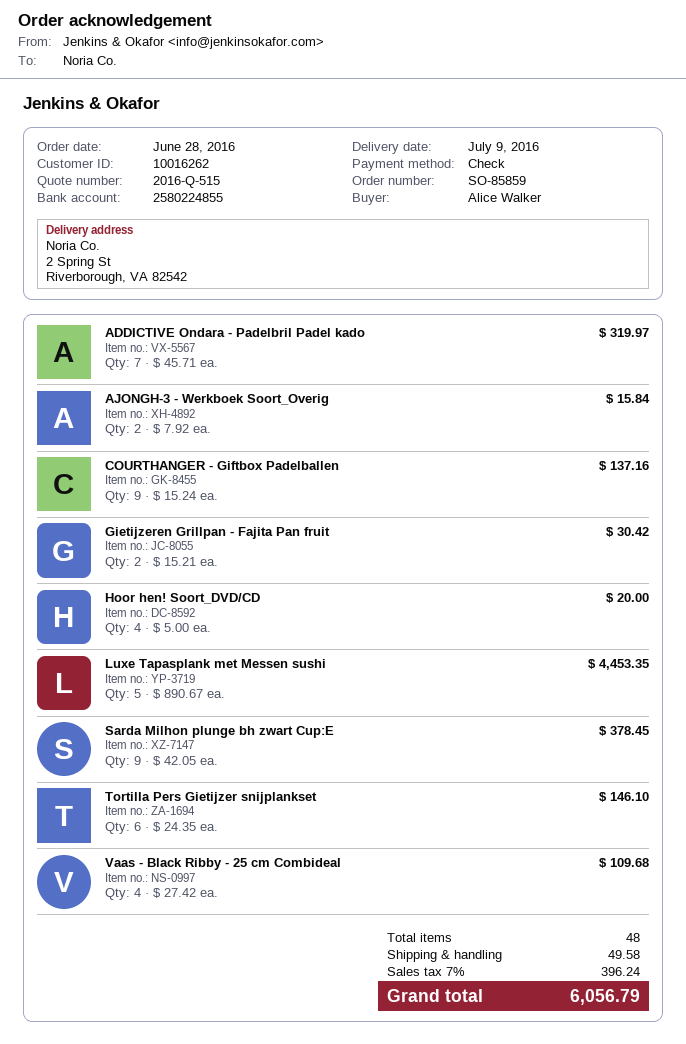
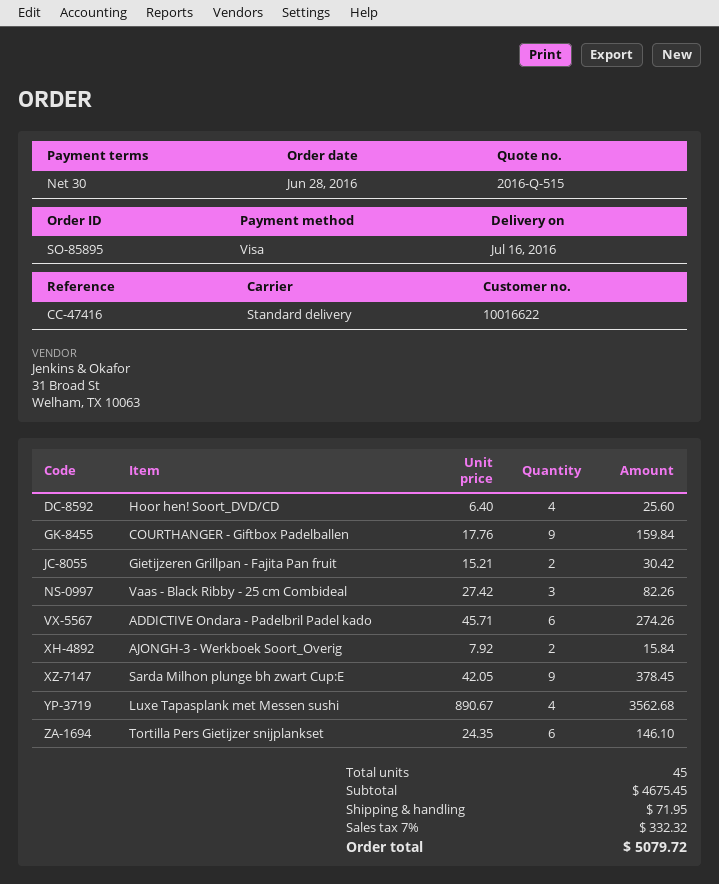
order number: SO-85859 -> SO-85895
delivery date: 2016-07-09 -> 2016-07-16
customer number: 10016262 -> 10016622
payment method: cheque -> Visa
ADDICTIVE Ondara - Padelbril Padel kado: 7 x 45.71 = 319.97 -> 6 x 45.71 = 274.26
COURTHANGER - Giftbox Padelballen: 9 x 15.24 = 137.16 -> 9 x 17.76 = 159.84
Hoor hen! Soort_DVD/CD: 4 x 5.00 = 20.00 -> 4 x 6.40 = 25.60
Luxe Tapasplank met Messen sushi: 5 x 890.67 = 4453.35 -> 4 x 890.67 = 3562.68
Vaas - Black Ribby - 25 cm Combideal: 4 x 27.42 = 109.68 -> 3 x 27.42 = 82.26
total quantity: 48 -> 45
shipping: 49.58 -> 71.95
tax: 7% = 396.24 -> 7% = 332.32
total: 6056.79 -> 5079.72

